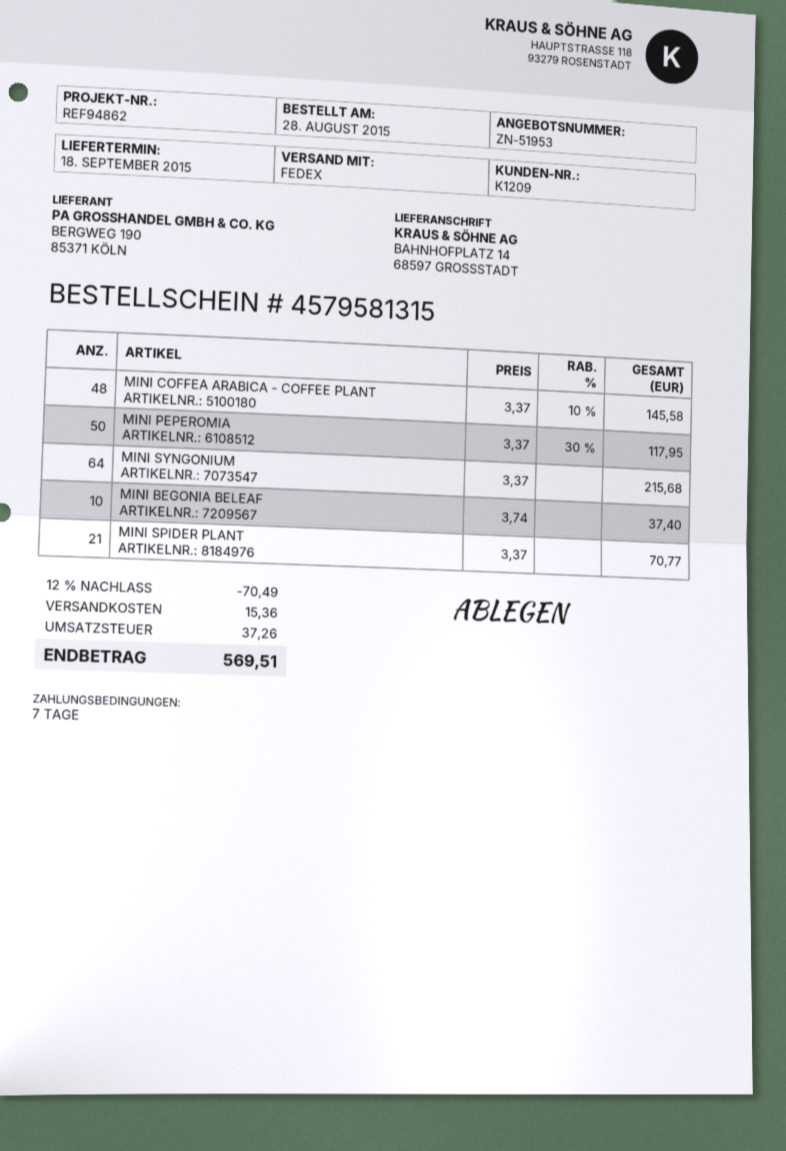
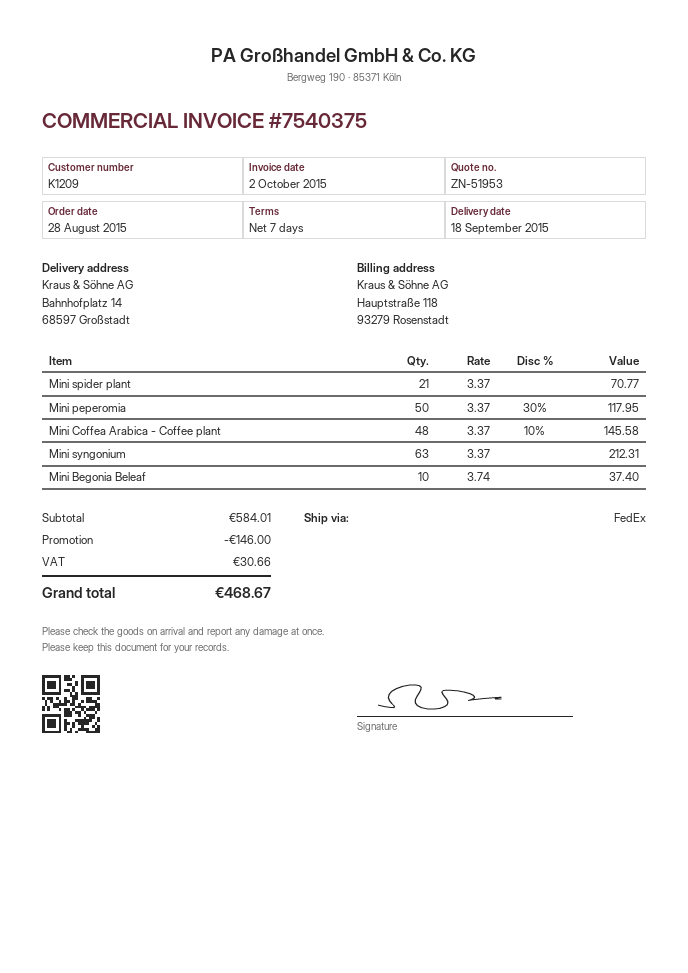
MINI SYNGONIUM: 64 x 3.37 = 215.68 -> 63 x 3.37 = 212.31
discount: 70.49 -> 146.00
shipping: 15.36 -> none
tax: 37.26 -> 30.66
total: 569.51 -> 468.67

